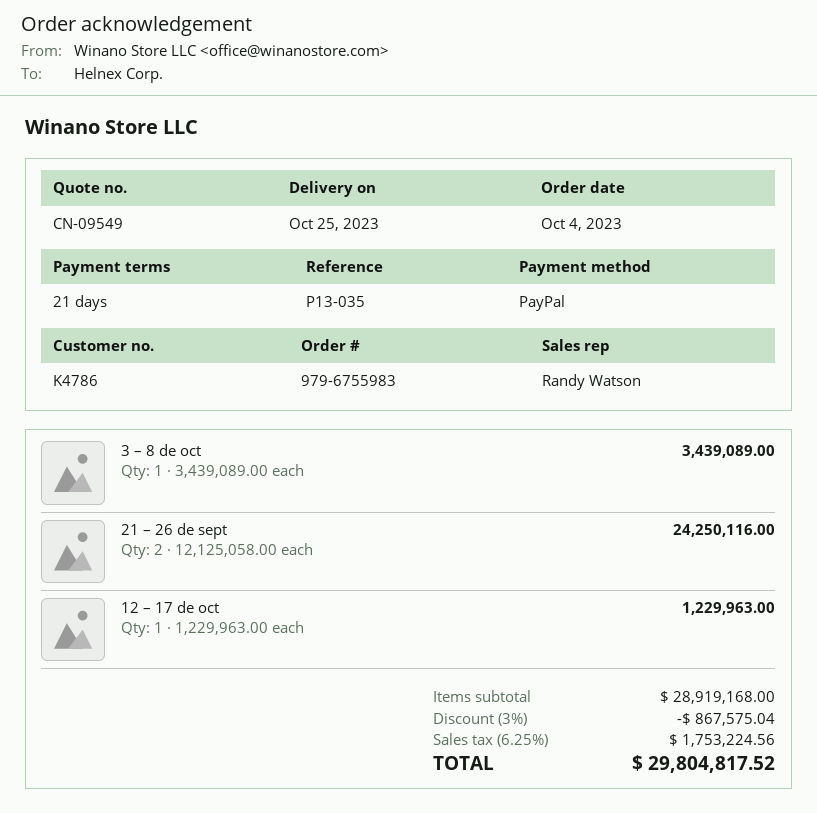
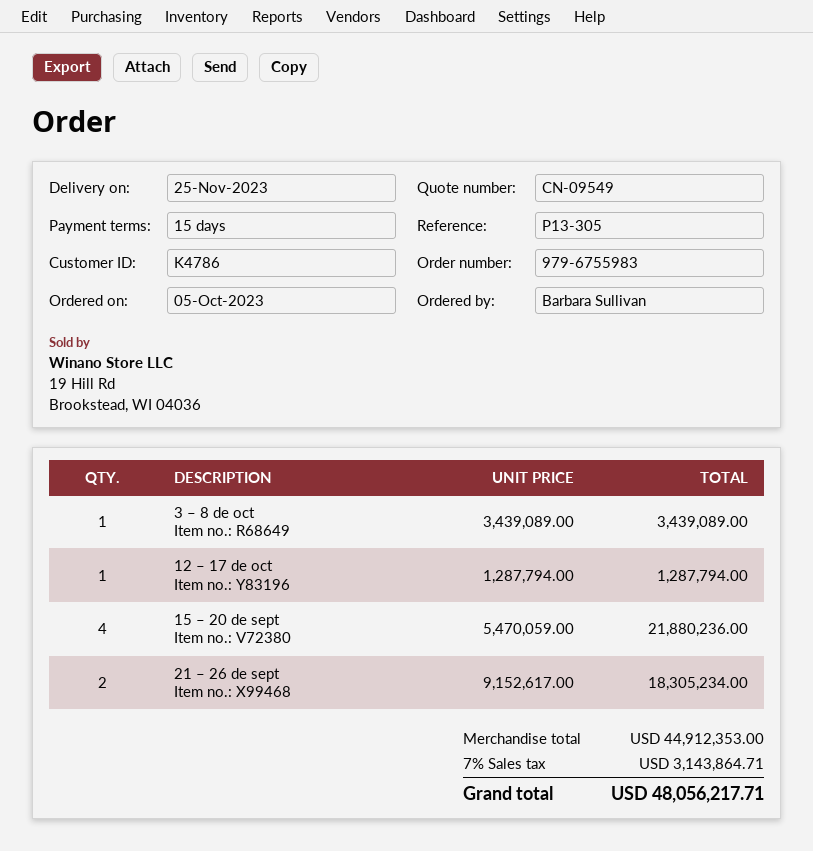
order date: 2023-10-04 -> 2023-10-05
delivery date: 2023-10-25 -> 2023-11-25
payment terms: 21 days -> 15 days
reference: P13-035 -> P13-305
21 – 26 de sept: 2 x 12125058.00 = 24250116.00 -> 2 x 9152617.00 = 18305234.00
12 – 17 de oct: 1 x 1229963.00 = 1229963.00 -> 1 x 1287794.00 = 1287794.00
15 – 20 de sept: none -> 4 x 5470059.00 = 21880236.00
subtotal: 28919168.00 -> 44912353.00
discount: 3% = 867575.04 -> none
tax: 6.25% = 1753224.56 -> 7% = 3143864.71
total: 29804817.52 -> 48056217.71

